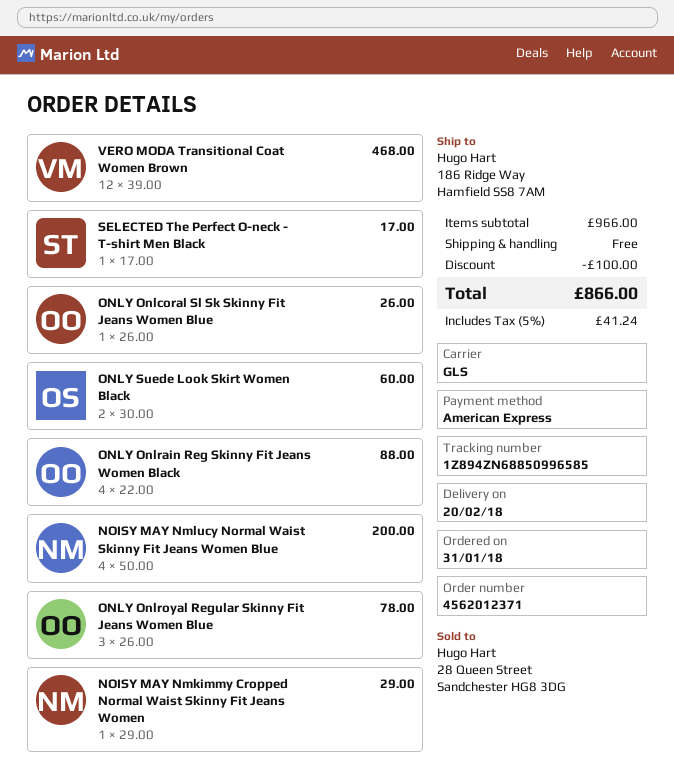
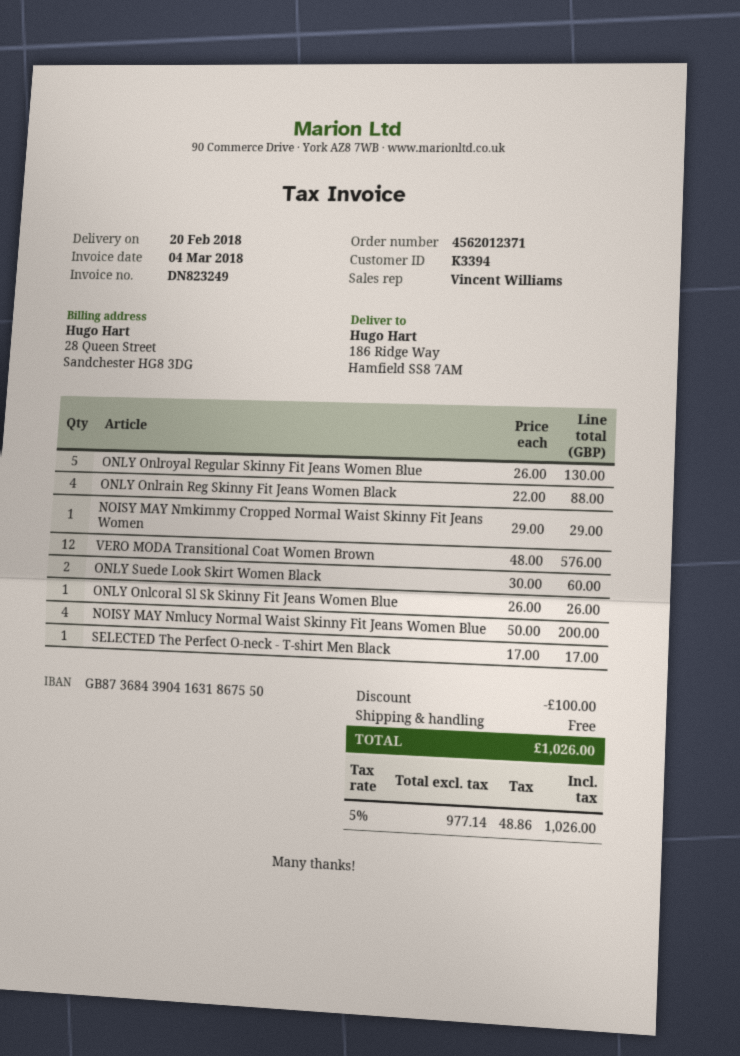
VERO MODA Transitional Coat Women Brown: 12 x 39.00 = 468.00 -> 12 x 48.00 = 576.00
ONLY Onlroyal Regular Skinny Fit Jeans Women Blue: 3 x 26.00 = 78.00 -> 5 x 26.00 = 130.00
tax: 5% = 41.24 -> 5% = 48.86
total: 866.00 -> 1026.00

